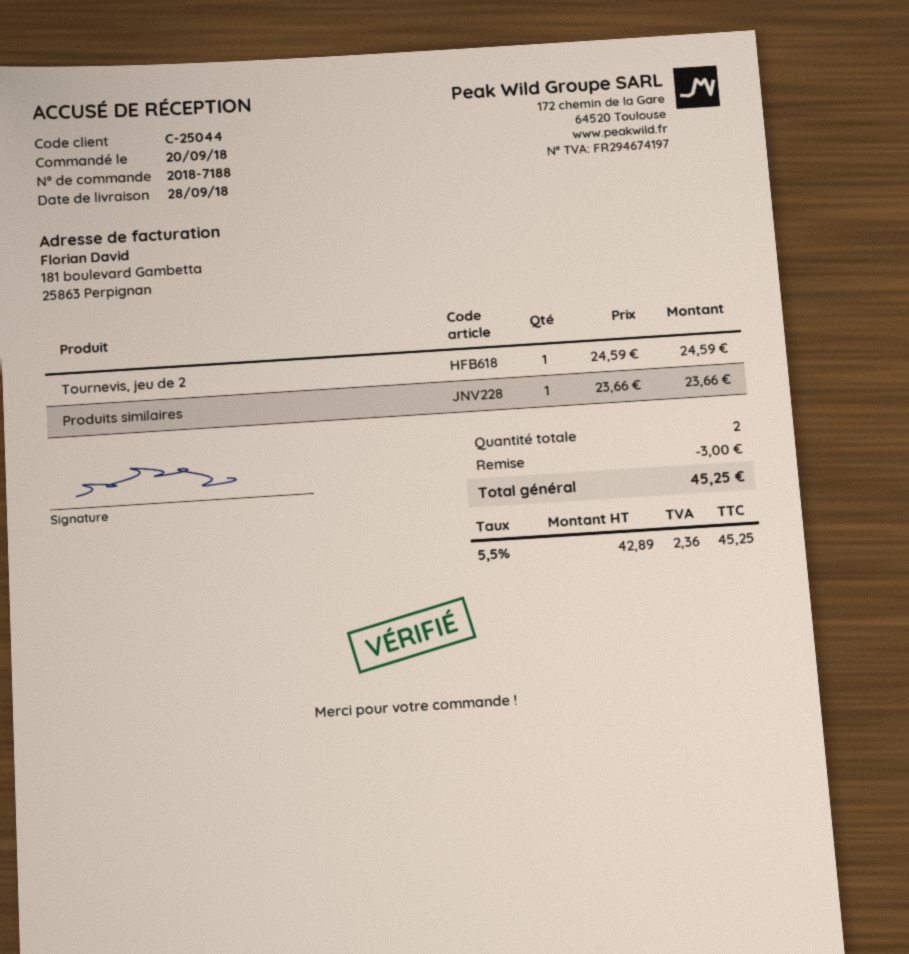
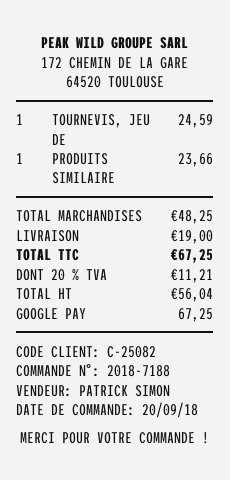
customer number: C-25044 -> C-25082
discount: 3.00 -> none
shipping: none -> 19.00
net: 42.89 -> 56.04
tax: 5.5% = 2.36 -> 20% = 11.21
total: 45.25 -> 67.25

